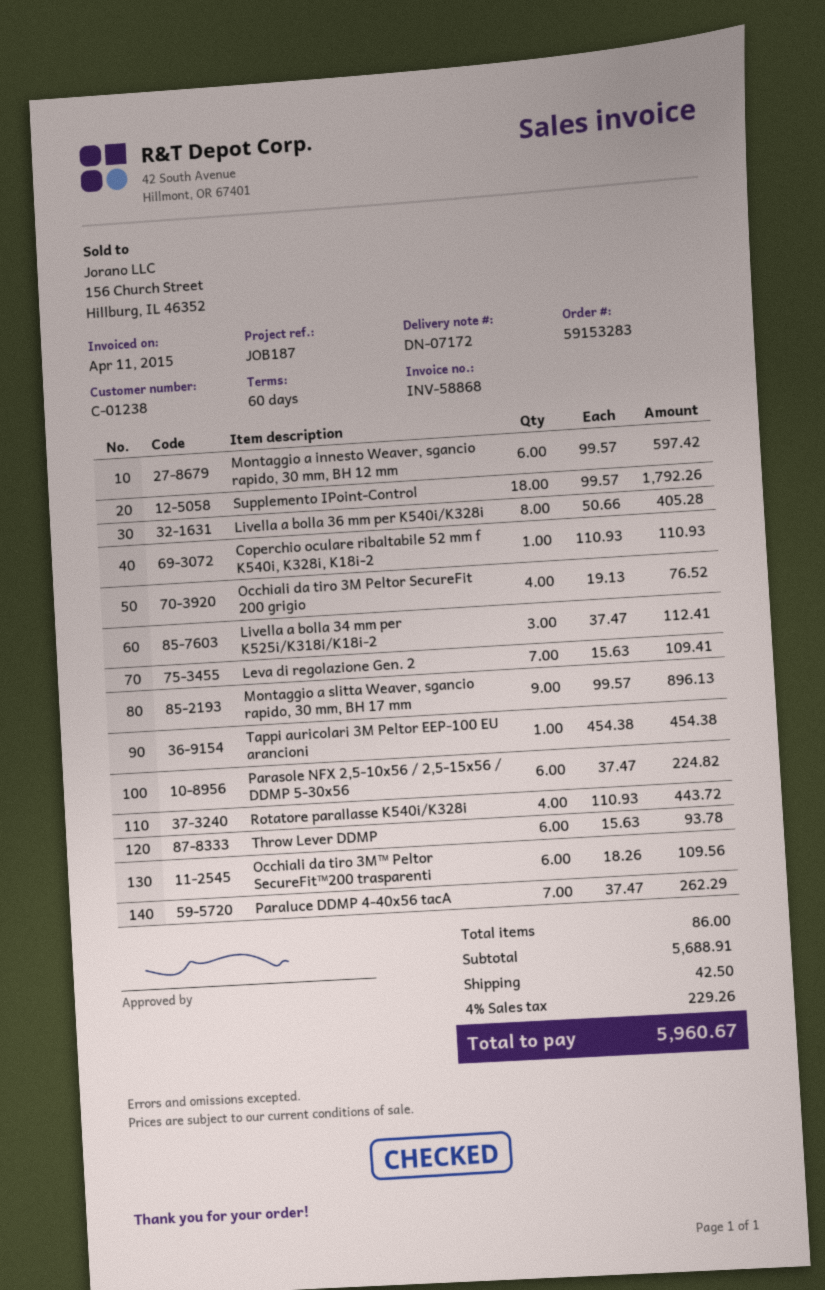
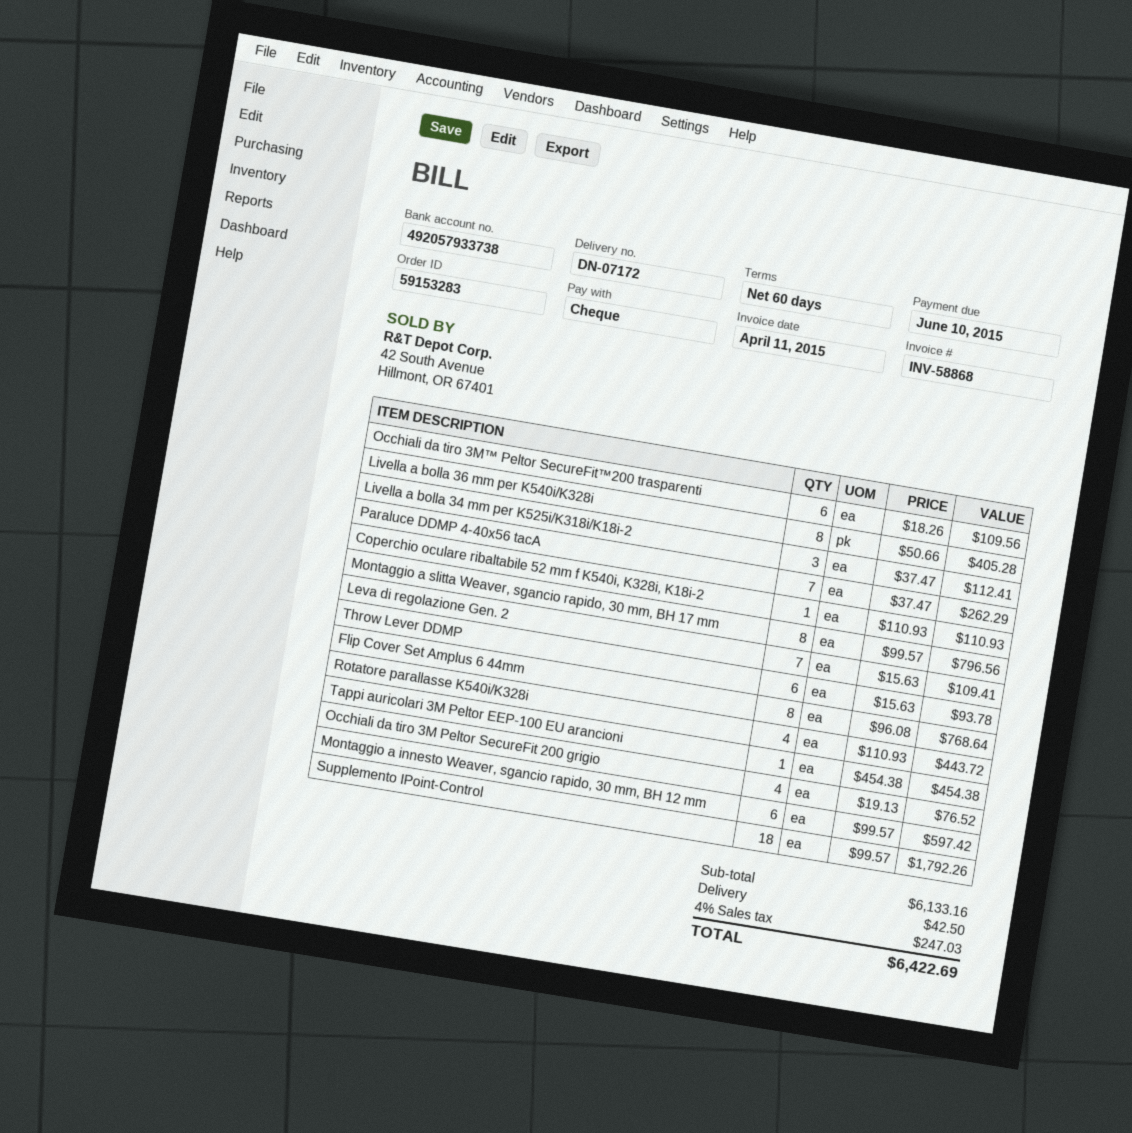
Montaggio a slitta Weaver, sgancio rapido, 30 mm, BH 17 mm: 9 x 99.57 = 896.13 -> 8 x 99.57 = 796.56
Parasole NFX 2,5-10x56 / 2,5-15x56 / DDMP 5-30x56: 6 x 37.47 = 224.82 -> none
Flip Cover Set Amplus 6 44mm: none -> 8 x 96.08 = 768.64
subtotal: 5688.91 -> 6133.16
tax: 4% = 229.26 -> 4% = 247.03
total: 5960.67 -> 6422.69

